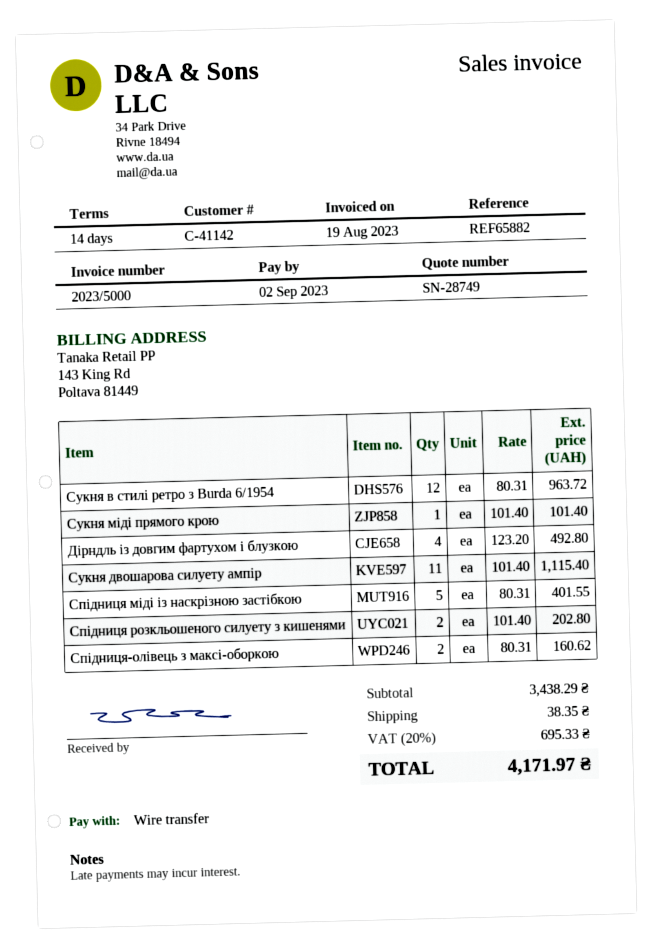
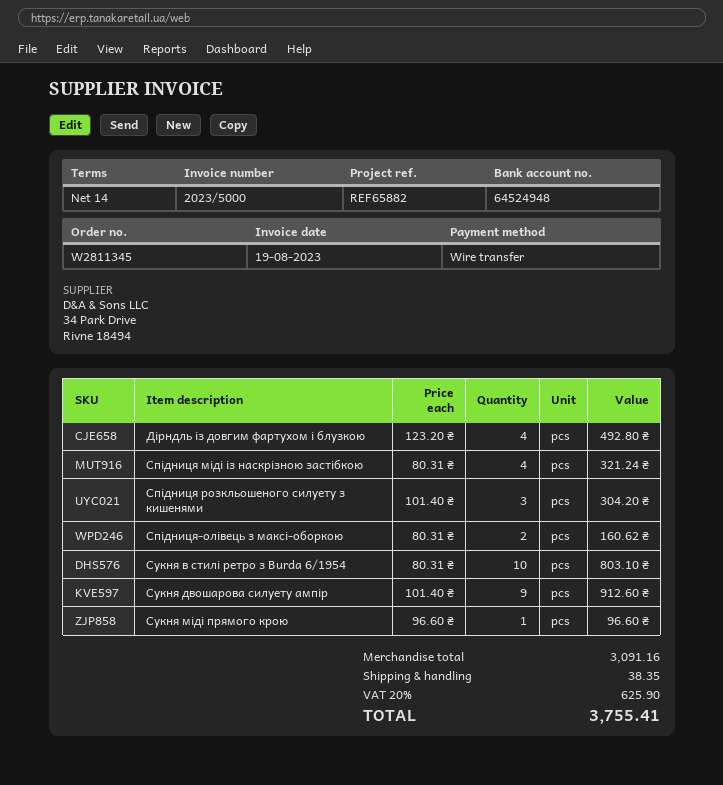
Сукня в стилі ретро з Burda 6/1954: 12 x 80.31 = 963.72 -> 10 x 80.31 = 803.10
Сукня міді прямого крою: 1 x 101.40 = 101.40 -> 1 x 96.60 = 96.60
Сукня двошарова силуету ампір: 11 x 101.40 = 1115.40 -> 9 x 101.40 = 912.60
Спідниця міді із наскрізною застібкою: 5 x 80.31 = 401.55 -> 4 x 80.31 = 321.24
Спідниця розкльошеного силуету з кишенями: 2 x 101.40 = 202.80 -> 3 x 101.40 = 304.20
subtotal: 3438.29 -> 3091.16
tax: 20% = 695.33 -> 20% = 625.90
total: 4171.97 -> 3755.41

